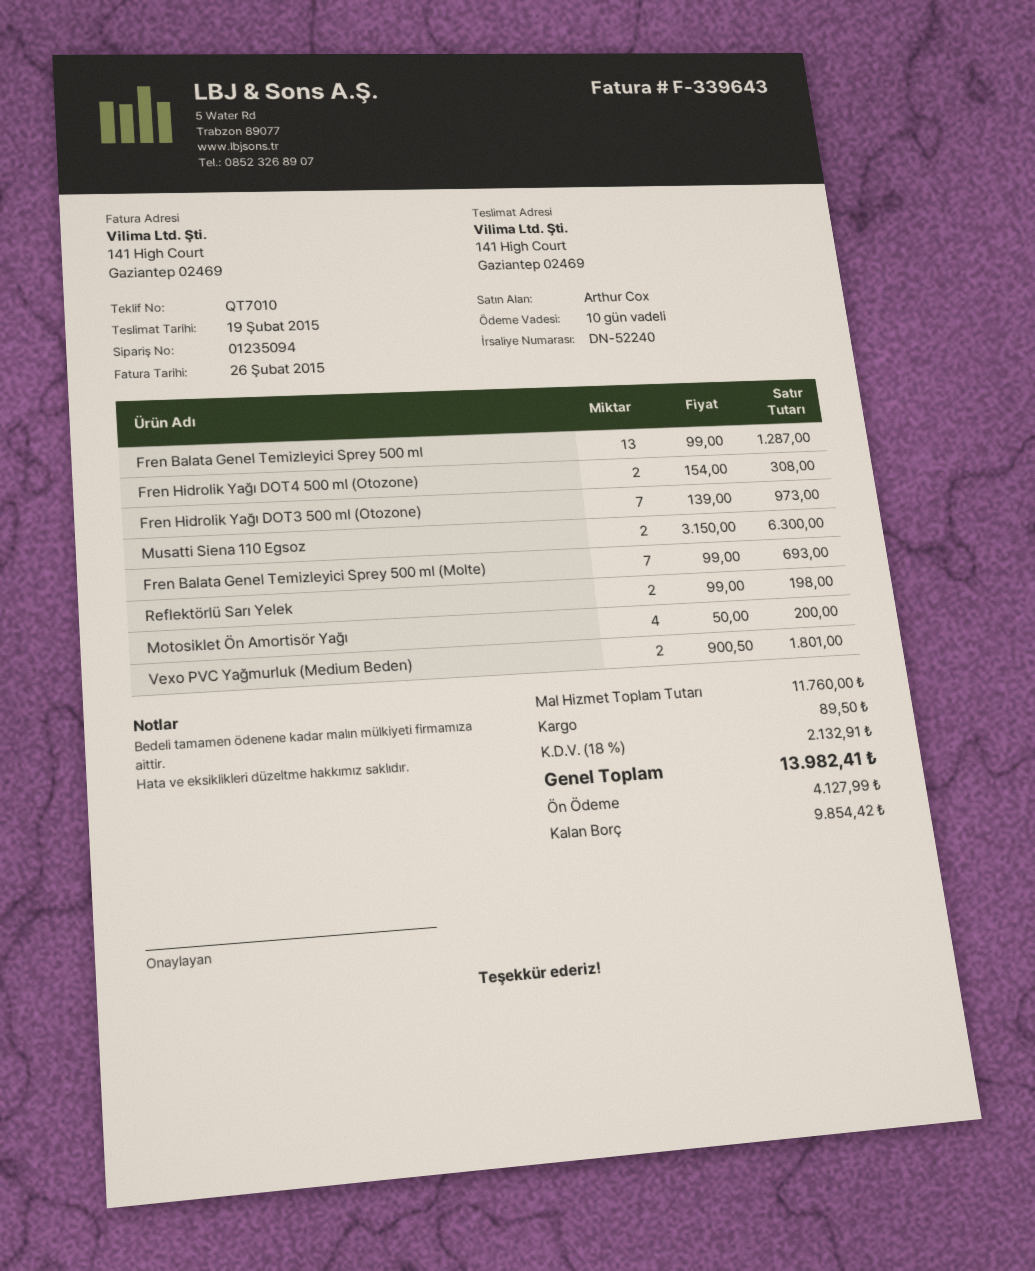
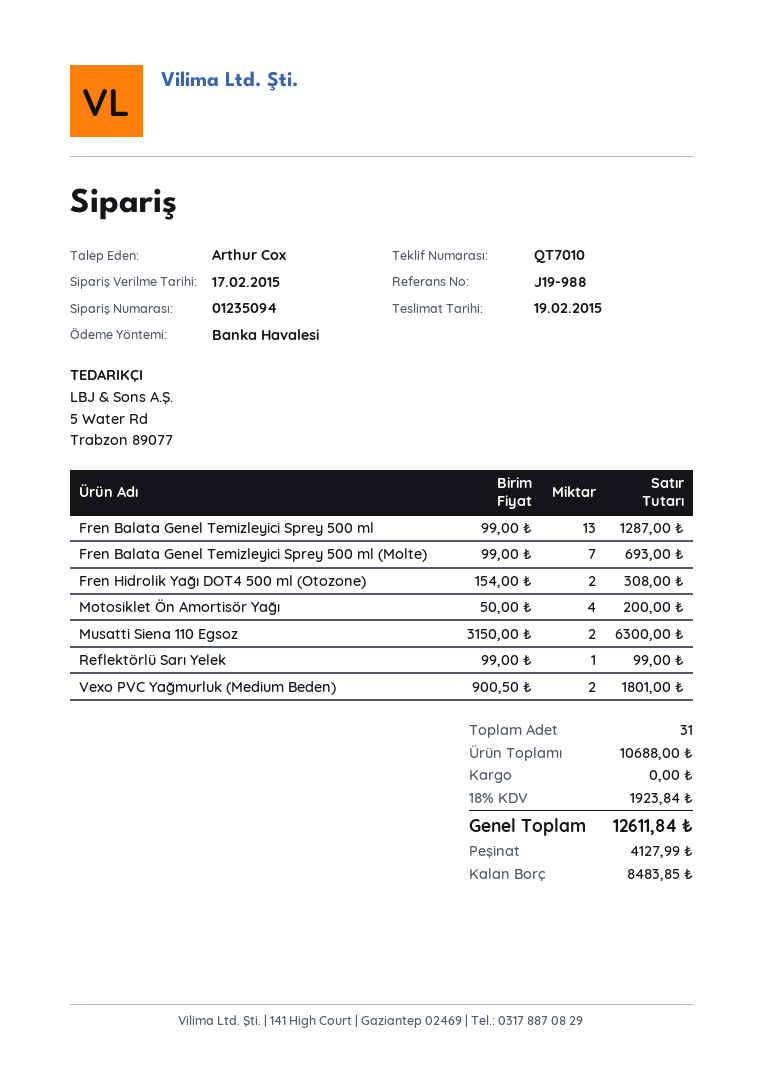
Fren Hidrolik Yağı DOT3 500 ml (Otozone): 7 x 139.00 = 973.00 -> none
Reflektörlü Sarı Yelek: 2 x 99.00 = 198.00 -> 1 x 99.00 = 99.00
subtotal: 11760.00 -> 10688.00
shipping: 89.50 -> 0.00
tax: 18% = 2132.91 -> 18% = 1923.84
total: 13982.41 -> 12611.84
balance: 9854.42 -> 8483.85

